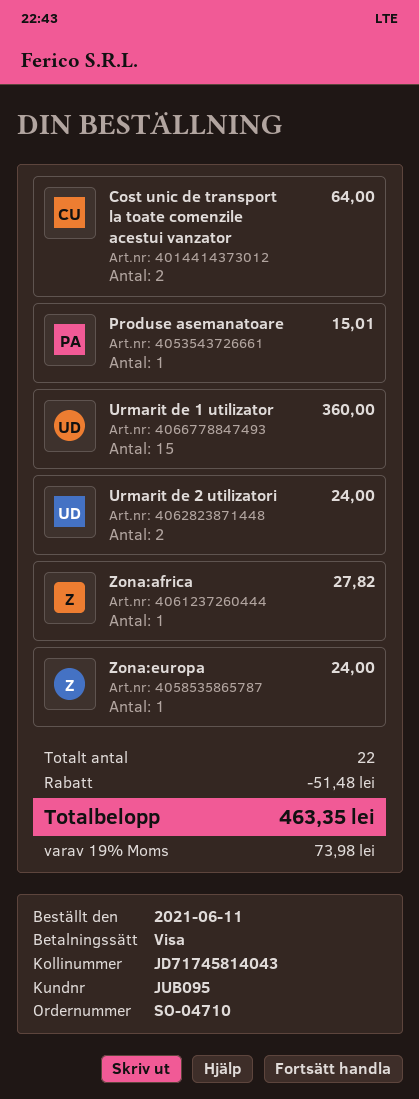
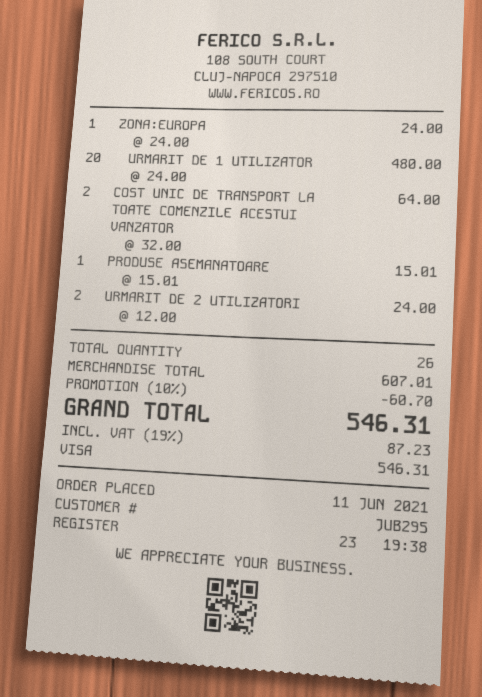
customer number: JUB095 -> JUB295
Urmarit de 1 utilizator: 15 for 360.00 -> 20 for 480.00
Zona:africa: 1 for 27.82 -> none
total quantity: 22 -> 26
discount: 51.48 -> 60.70
tax: 19% = 73.98 -> 19% = 87.23
total: 463.35 -> 546.31

